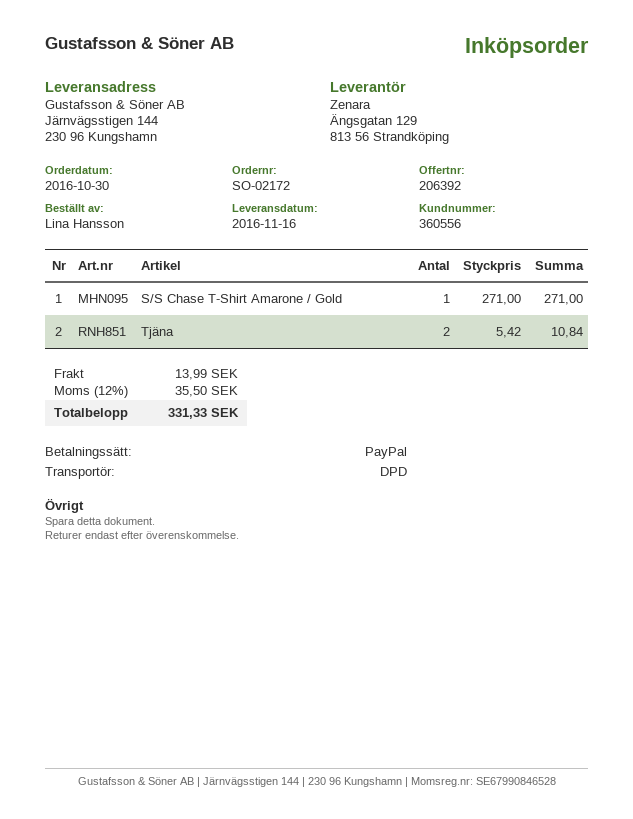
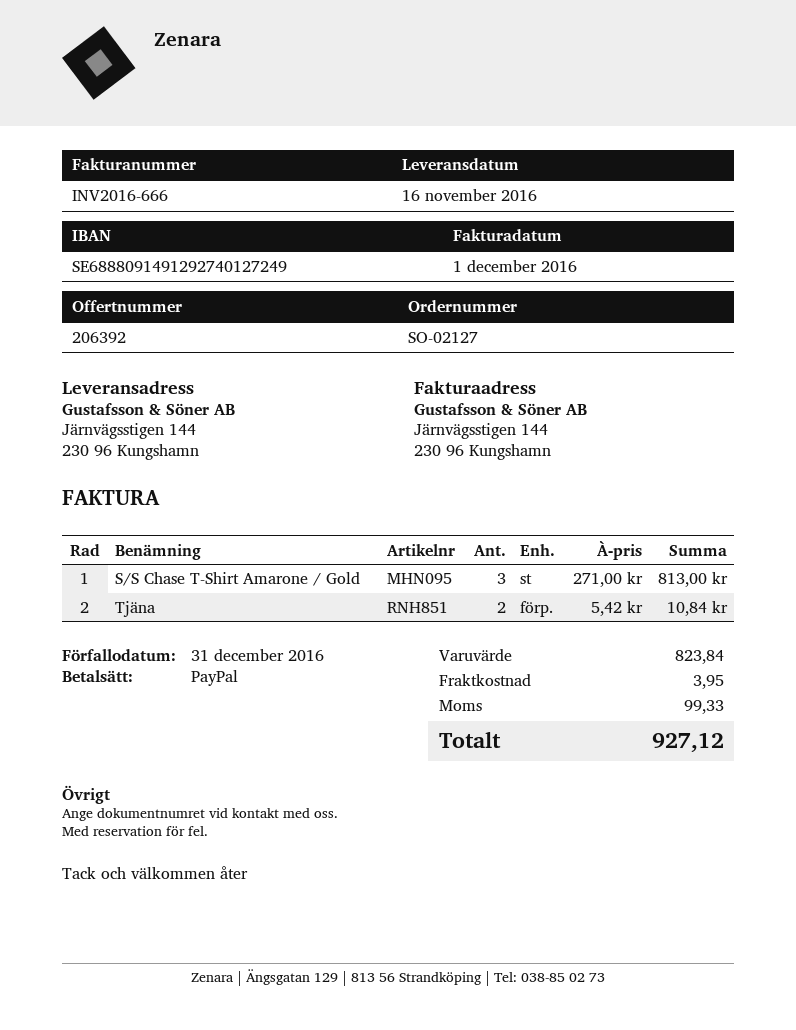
order number: SO-02172 -> SO-02127
S/S Chase T-Shirt Amarone / Gold: 1 x 271.00 = 271.00 -> 3 x 271.00 = 813.00
shipping: 13.99 -> 3.95
tax: 35.50 -> 99.33
total: 331.33 -> 927.12

